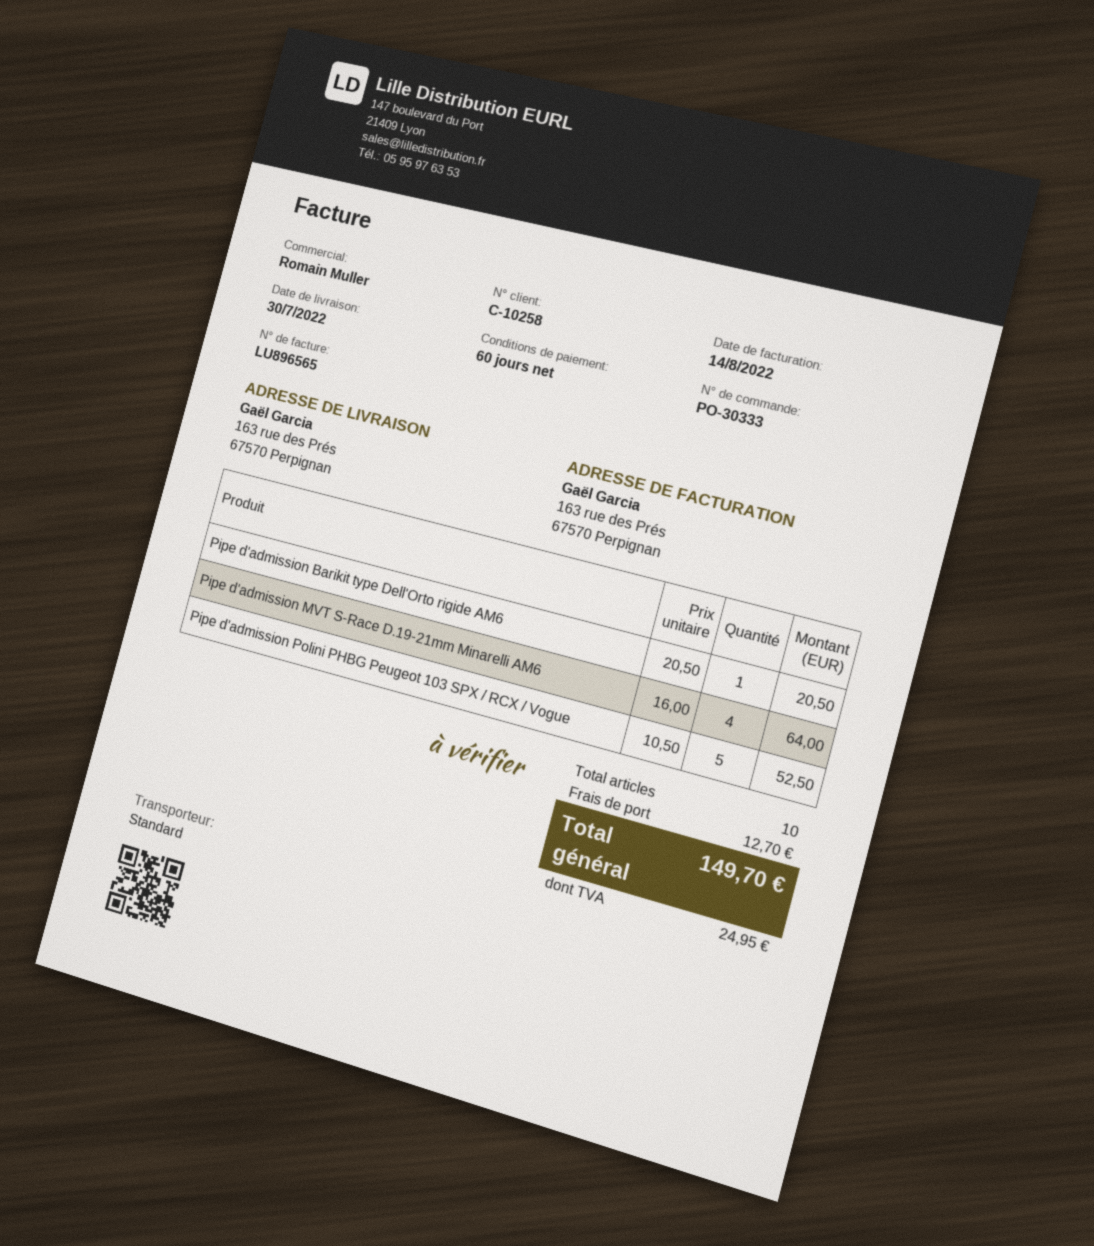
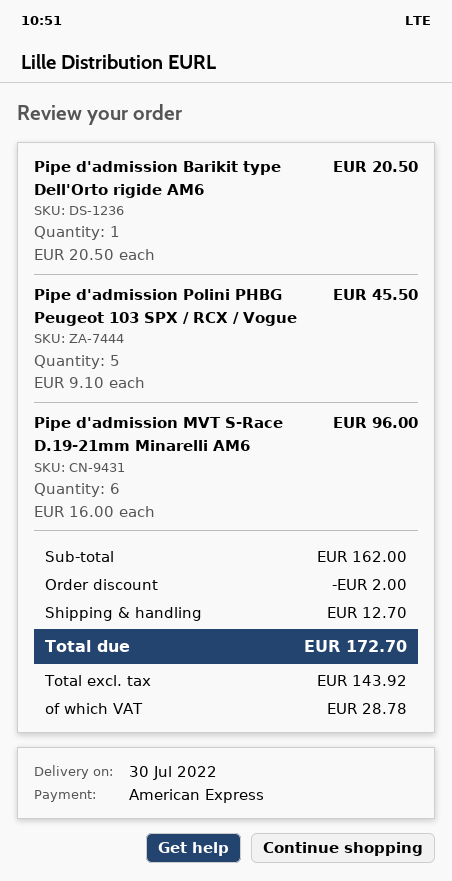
Pipe d'admission MVT S-Race D.19-21mm Minarelli AM6: 4 x 16.00 = 64.00 -> 6 x 16.00 = 96.00
Pipe d'admission Polini PHBG Peugeot 103 SPX / RCX / Vogue: 5 x 10.50 = 52.50 -> 5 x 9.10 = 45.50
discount: none -> 2.00
tax: 24.95 -> 28.78
total: 149.70 -> 172.70

